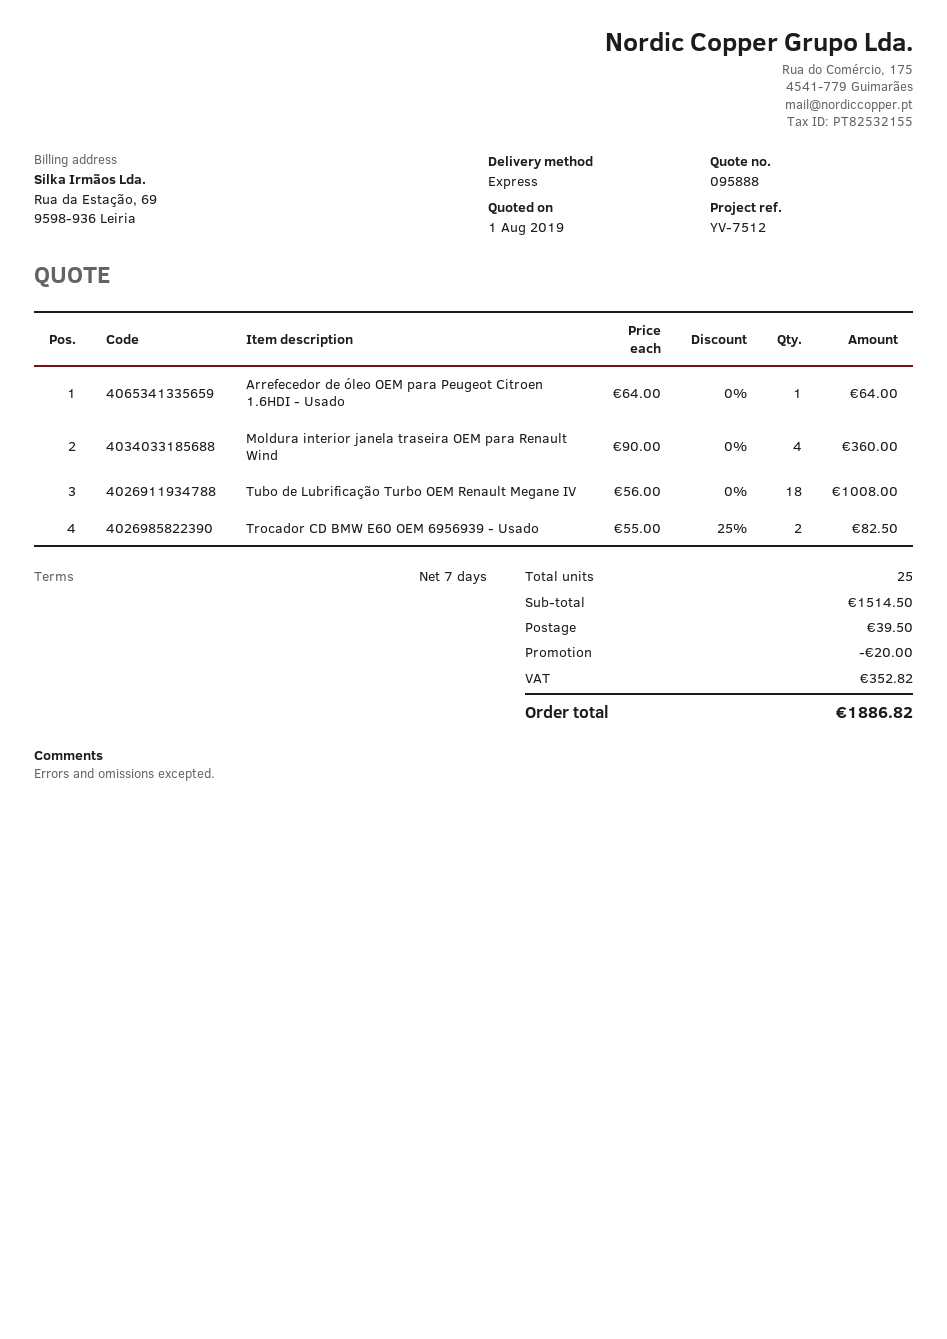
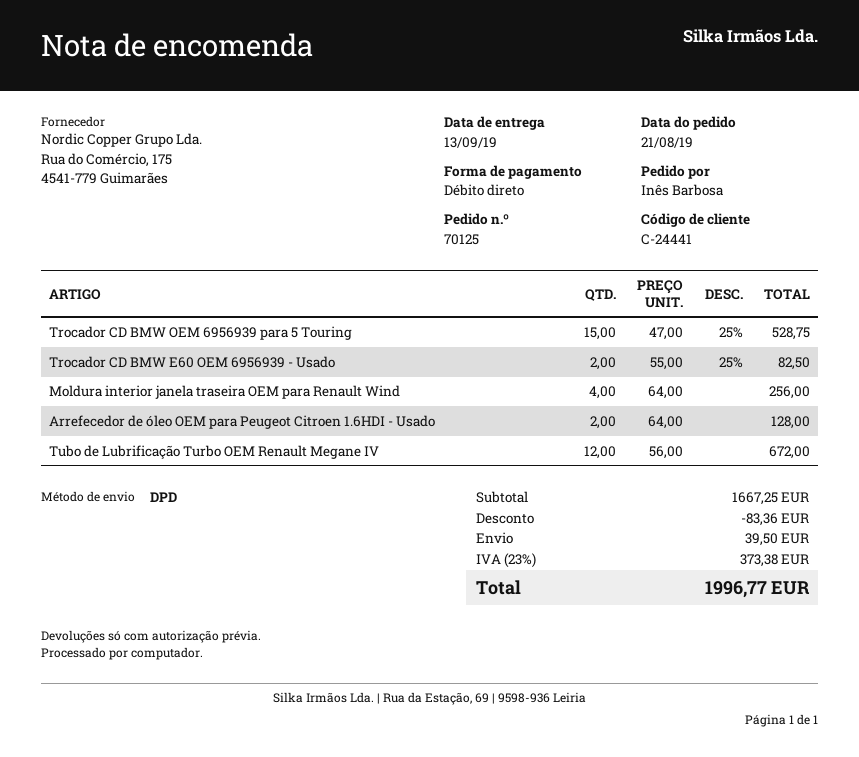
shipping method: express -> DPD
Arrefecedor de óleo OEM para Peugeot Citroen 1.6HDI - Usado: 1 x 64.00 = 64.00 -> 2 x 64.00 = 128.00
Moldura interior janela traseira OEM para Renault Wind: 4 x 90.00 = 360.00 -> 4 x 64.00 = 256.00
Tubo de Lubrificação Turbo OEM Renault Megane IV: 18 x 56.00 = 1008.00 -> 12 x 56.00 = 672.00
Trocador CD BMW OEM 6956939 para 5 Touring: none -> 15 x 47.00 - 25% = 528.75
subtotal: 1514.50 -> 1667.25
discount: 20.00 -> 83.36
tax: 352.82 -> 373.38
total: 1886.82 -> 1996.77

